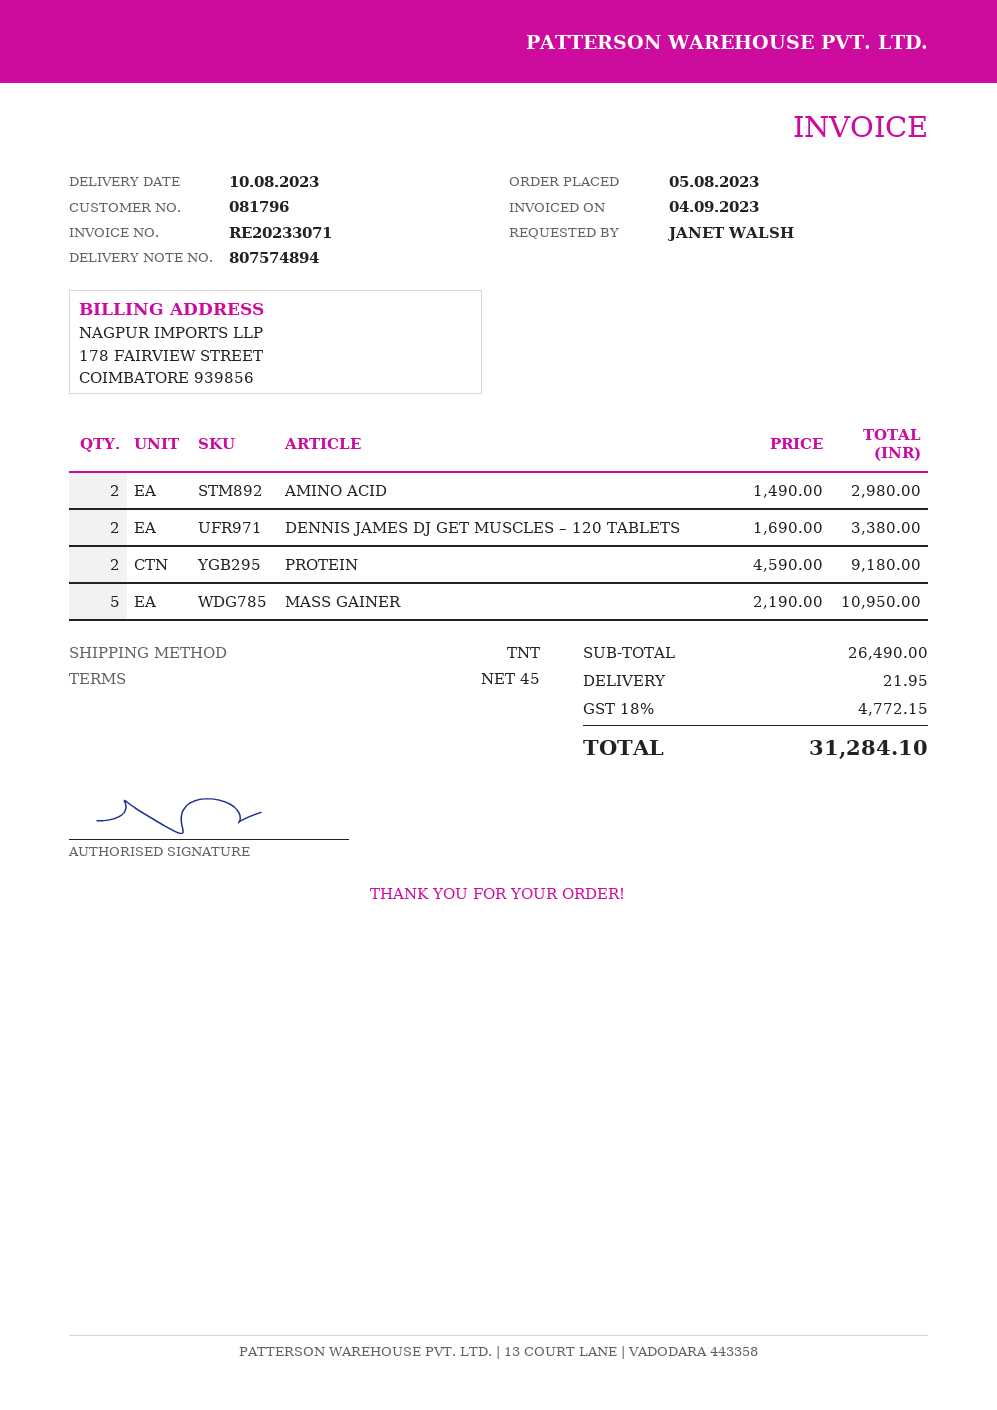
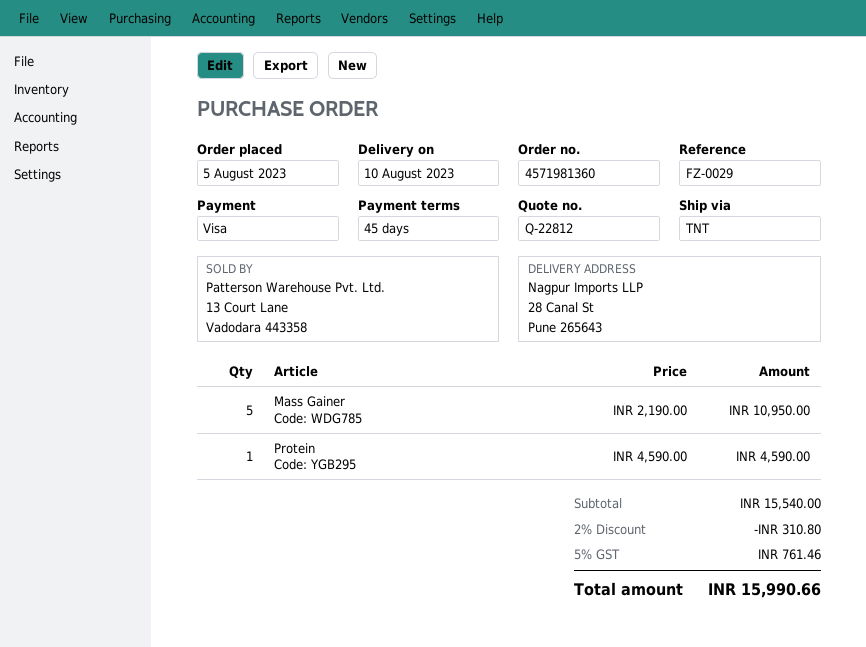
AMINO ACID: 2 x 1490.00 = 2980.00 -> none
DENNIS JAMES DJ GET MUSCLES – 120 TABLETS: 2 x 1690.00 = 3380.00 -> none
PROTEIN: 2 x 4590.00 = 9180.00 -> 1 x 4590.00 = 4590.00
subtotal: 26490.00 -> 15540.00
discount: none -> 2% = 310.80
shipping: 21.95 -> none
tax: 18% = 4772.15 -> 5% = 761.46
total: 31284.10 -> 15990.66

